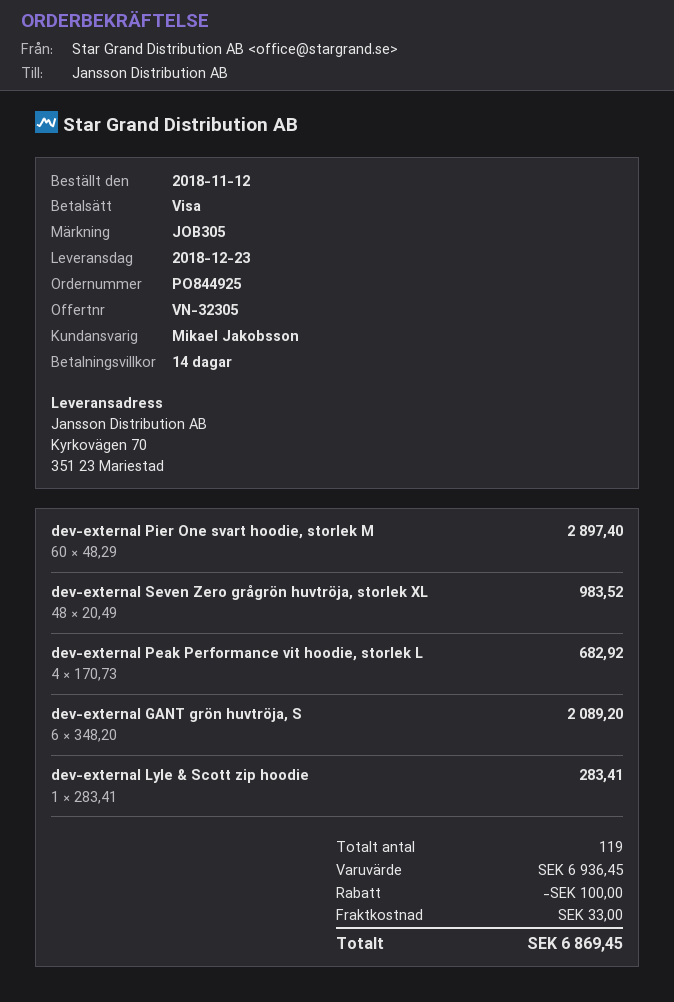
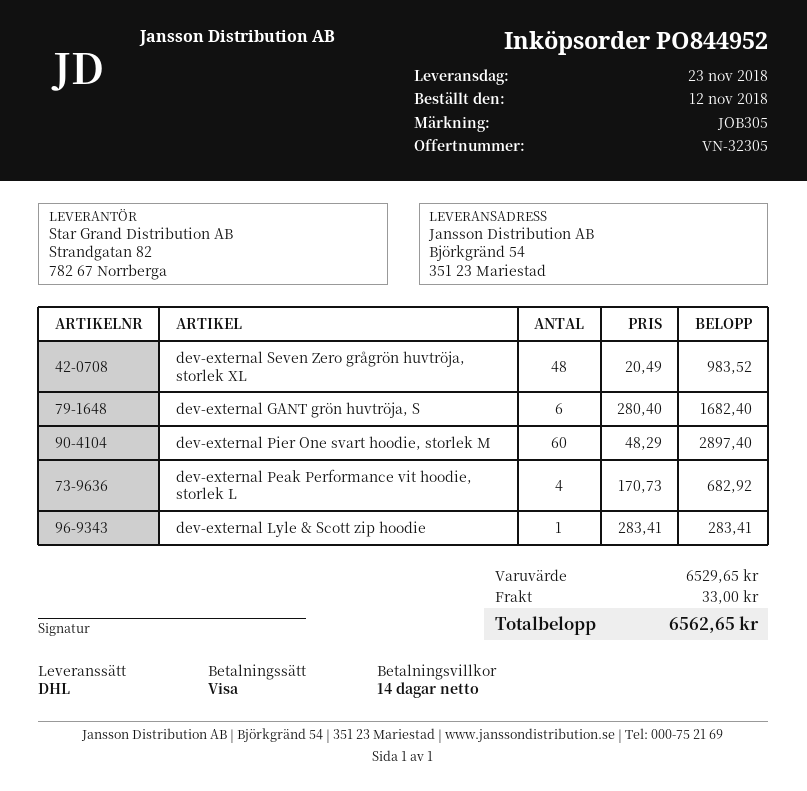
order number: PO844925 -> PO844952
delivery date: 2018-12-23 -> 2018-11-23
ship to: Kyrkovägen 70, 351 23 Mariestad -> Björkgränd 54, 351 23 Mariestad
dev-external GANT grön huvtröja, S: 6 x 348.20 = 2089.20 -> 6 x 280.40 = 1682.40
subtotal: 6936.45 -> 6529.65
discount: 100.00 -> none
total: 6869.45 -> 6562.65

